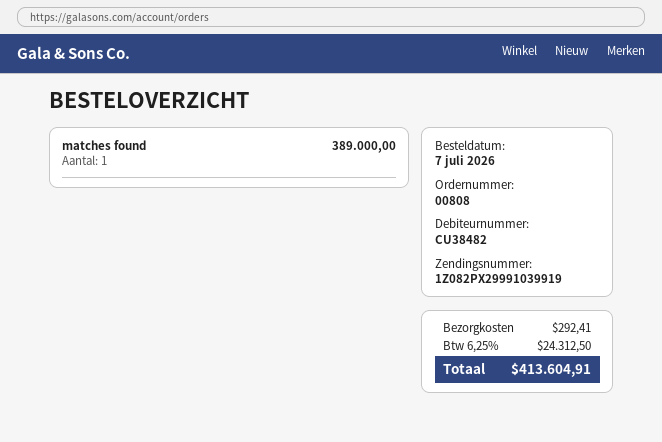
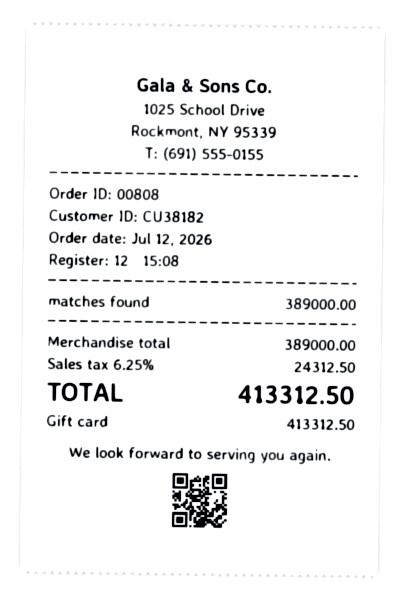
order date: 2026-07-07 -> 2026-07-12
customer number: CU38482 -> CU38182
shipping: 292.41 -> none
total: 413604.91 -> 413312.50

